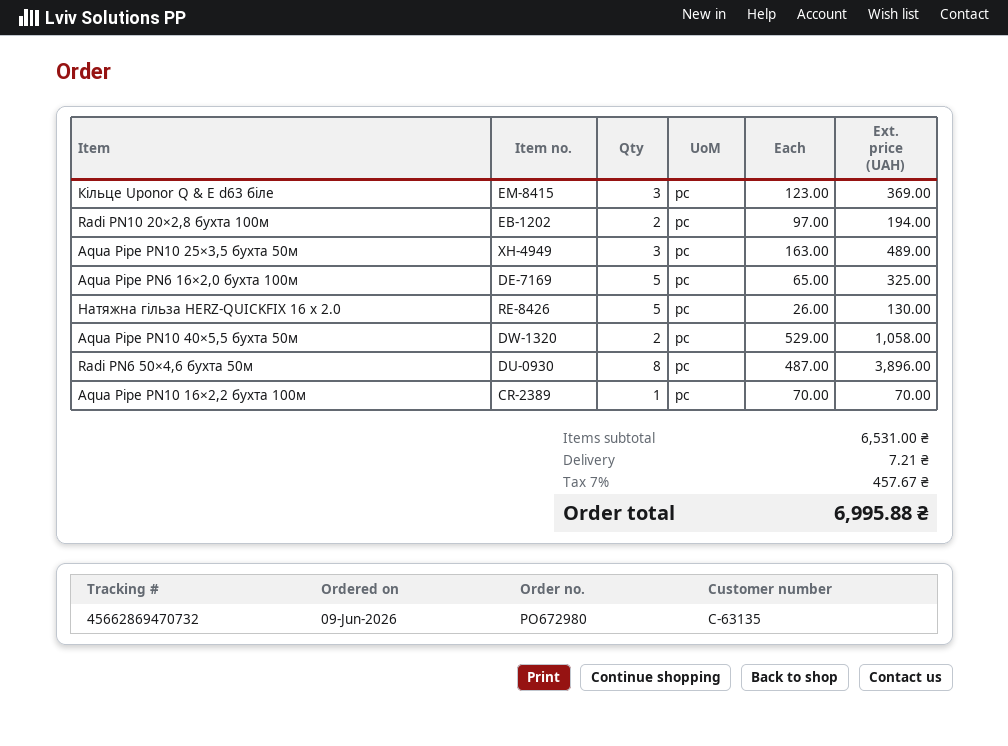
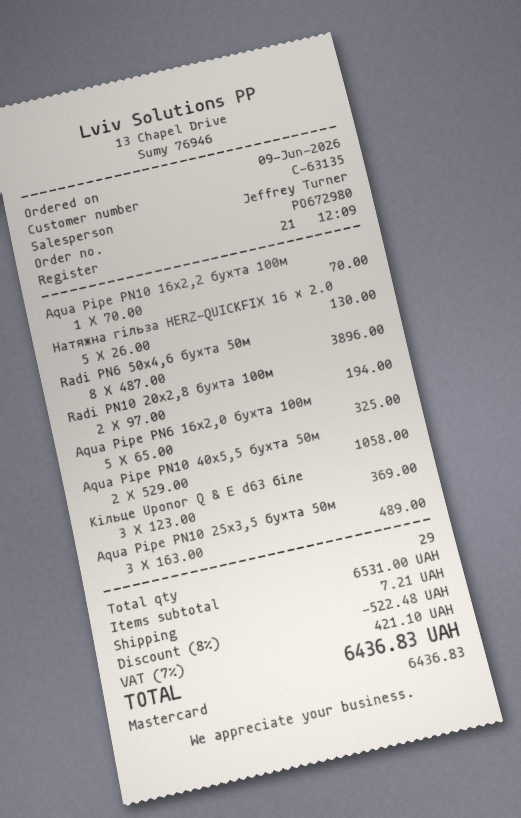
discount: none -> 8% = 522.48
tax: 7% = 457.67 -> 7% = 421.10
total: 6995.88 -> 6436.83

